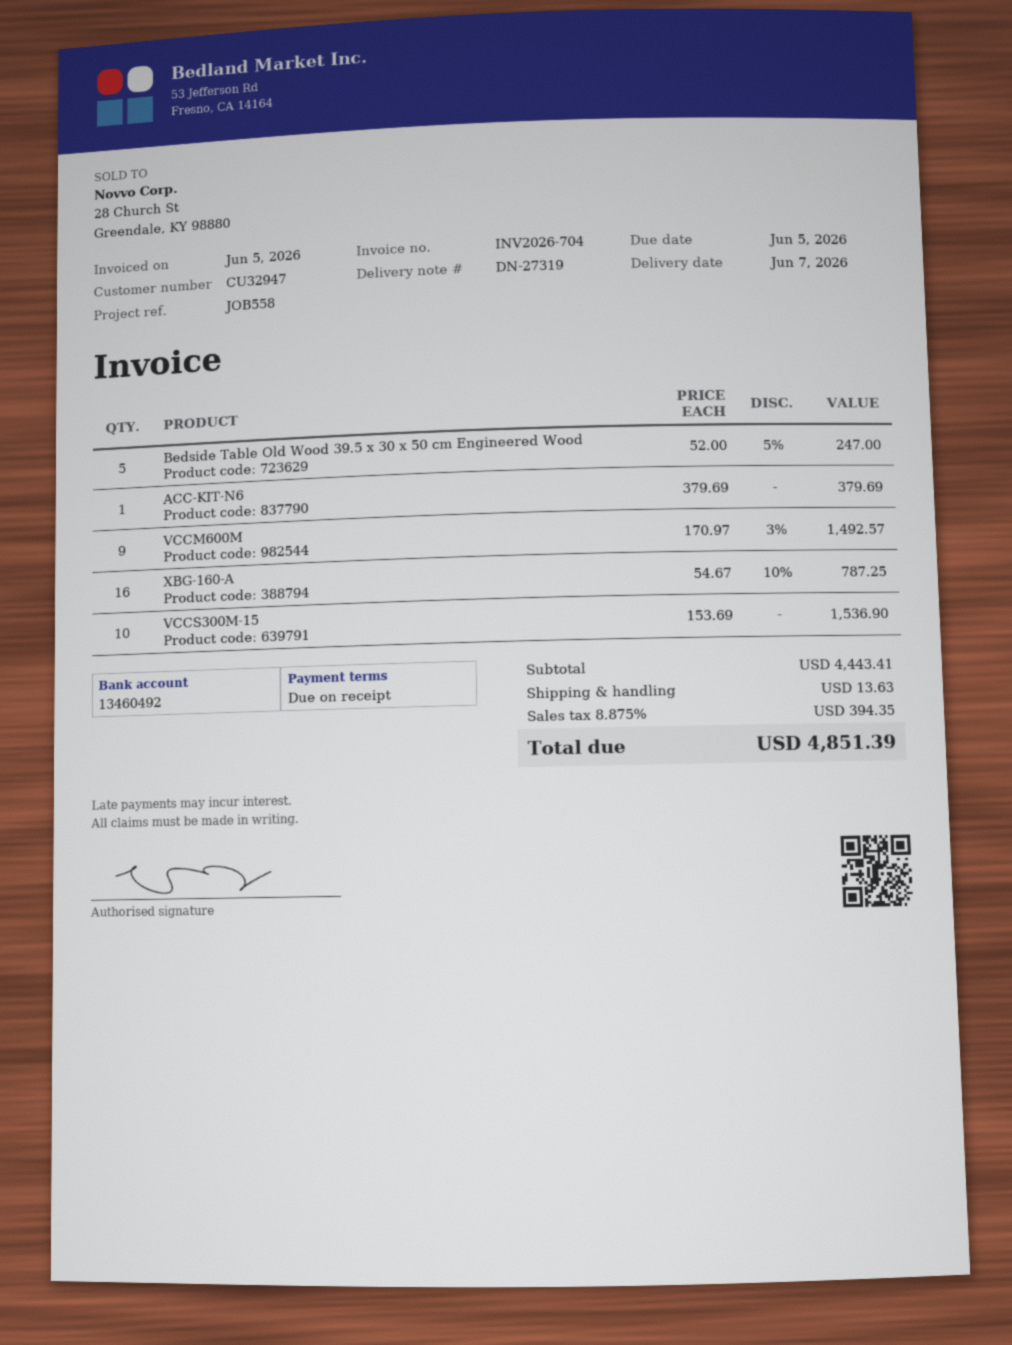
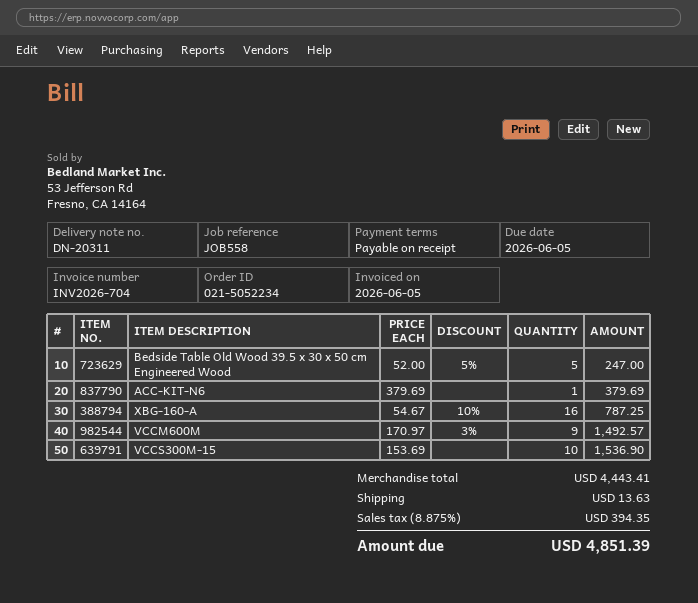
delivery note number: DN-27319 -> DN-20311

